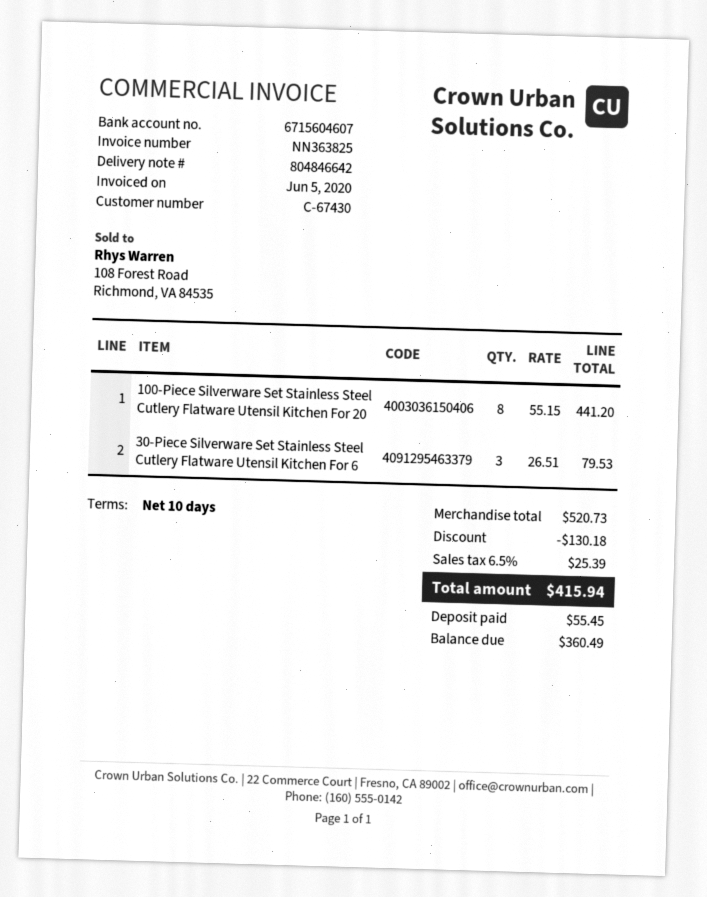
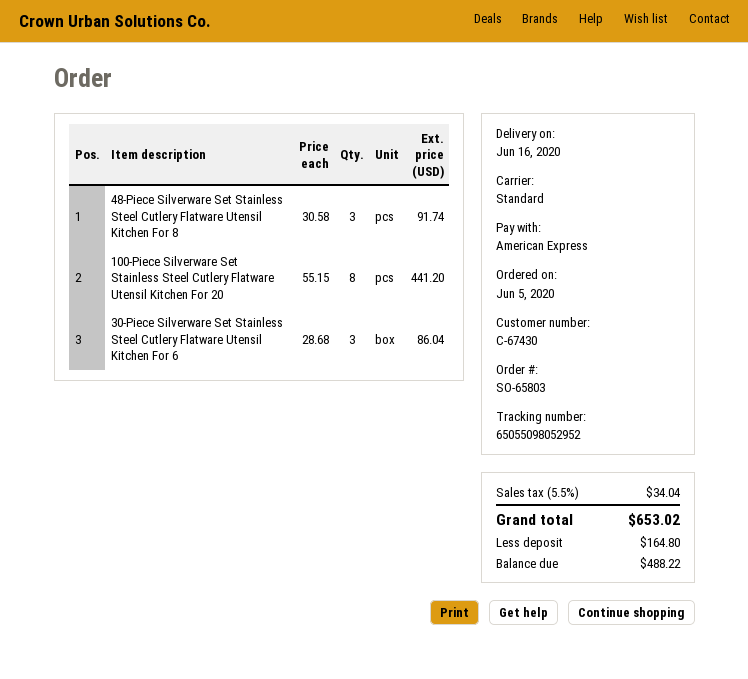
30-Piece Silverware Set Stainless Steel Cutlery Flatware Utensil Kitchen For 6: 3 x 26.51 = 79.53 -> 3 x 28.68 = 86.04
48-Piece Silverware Set Stainless Steel Cutlery Flatware Utensil Kitchen For 8: none -> 3 x 30.58 = 91.74
discount: 130.18 -> none
tax: 6.5% = 25.39 -> 5.5% = 34.04
total: 415.94 -> 653.02
deposit: 55.45 -> 164.80
balance: 360.49 -> 488.22

